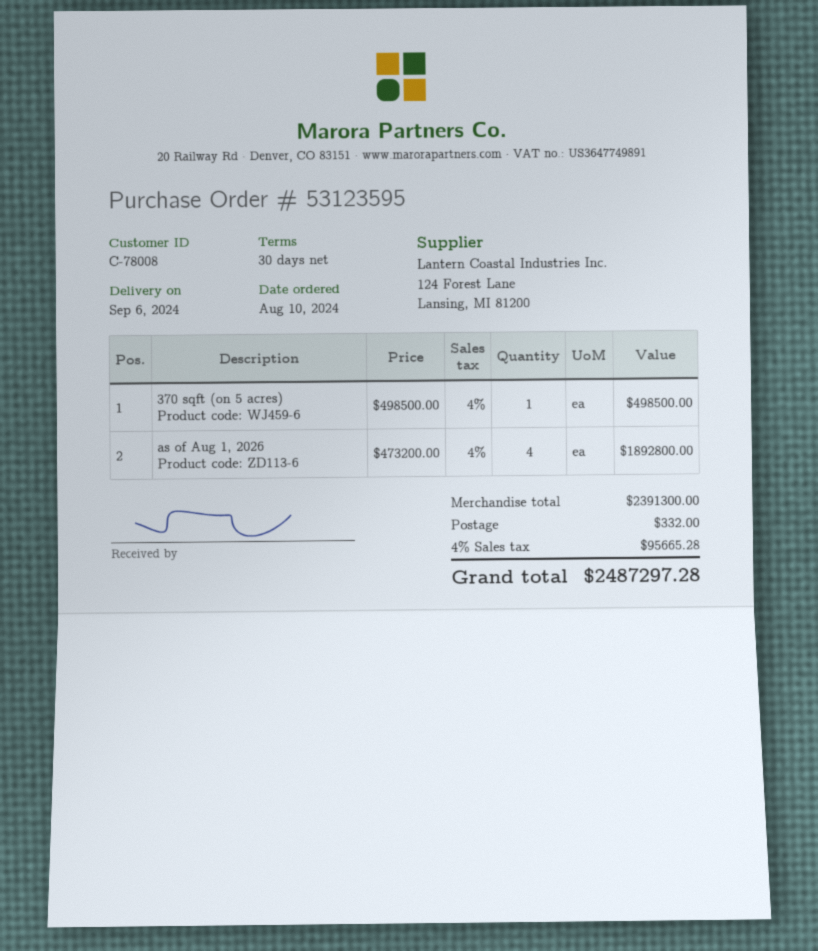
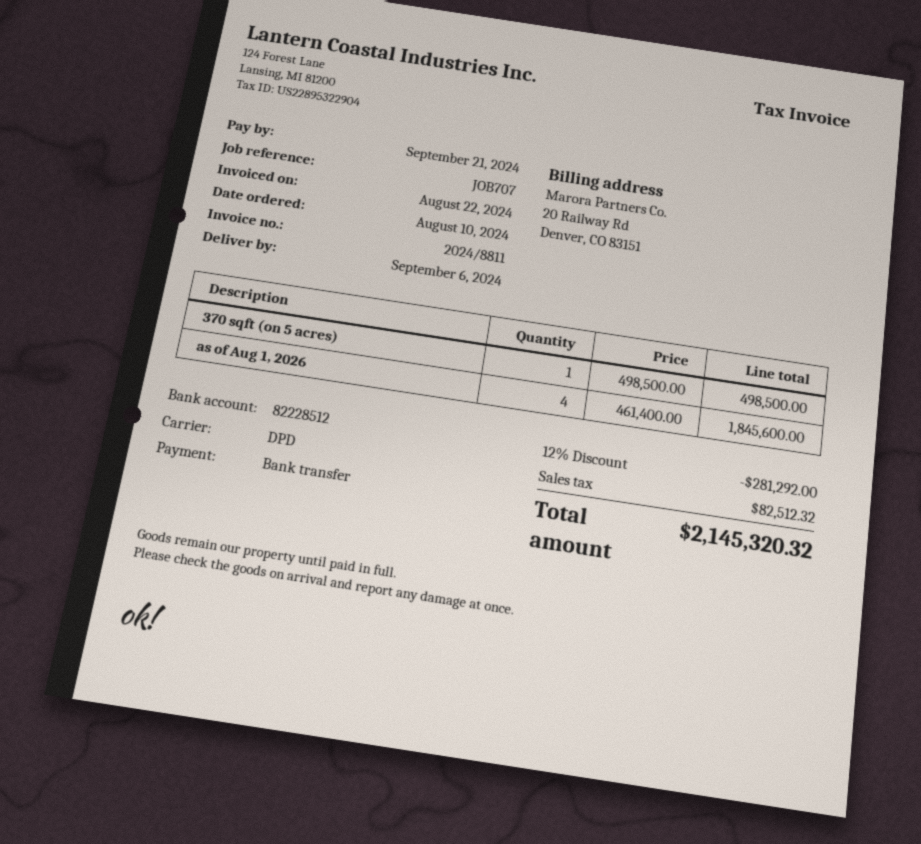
as of Aug 1, 2026: 4 x 473200.00 = 1892800.00 -> 4 x 461400.00 = 1845600.00
discount: none -> 12% = 281292.00
shipping: 332.00 -> none
tax: 95665.28 -> 82512.32
total: 2487297.28 -> 2145320.32

